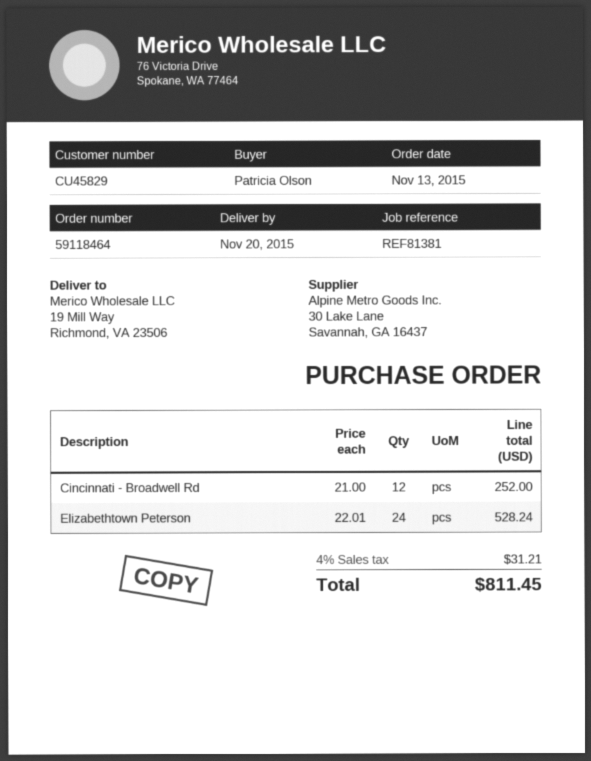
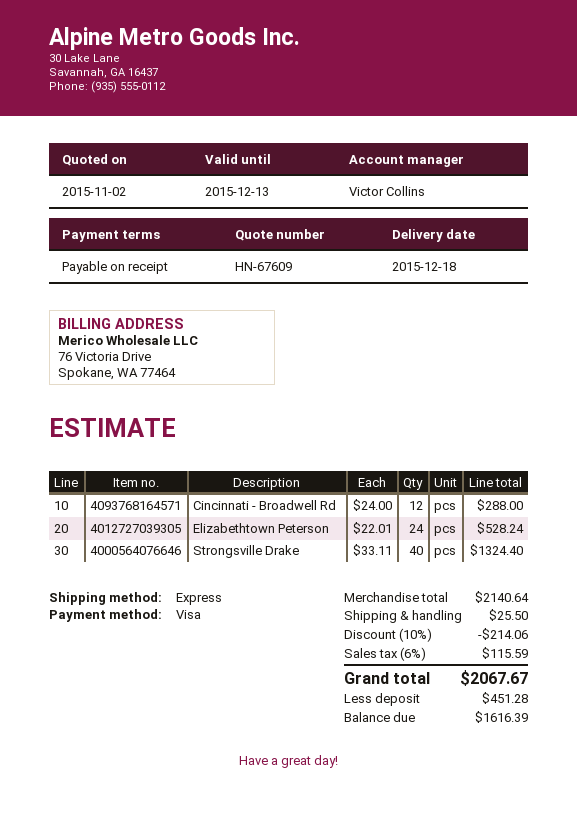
delivery date: 2015-11-20 -> 2015-12-18
Cincinnati - Broadwell Rd: 12 x 21.00 = 252.00 -> 12 x 24.00 = 288.00
Strongsville Drake: none -> 40 x 33.11 = 1324.40
discount: none -> 10% = 214.06
shipping: none -> 25.50
tax: 4% = 31.21 -> 6% = 115.59
total: 811.45 -> 2067.67

